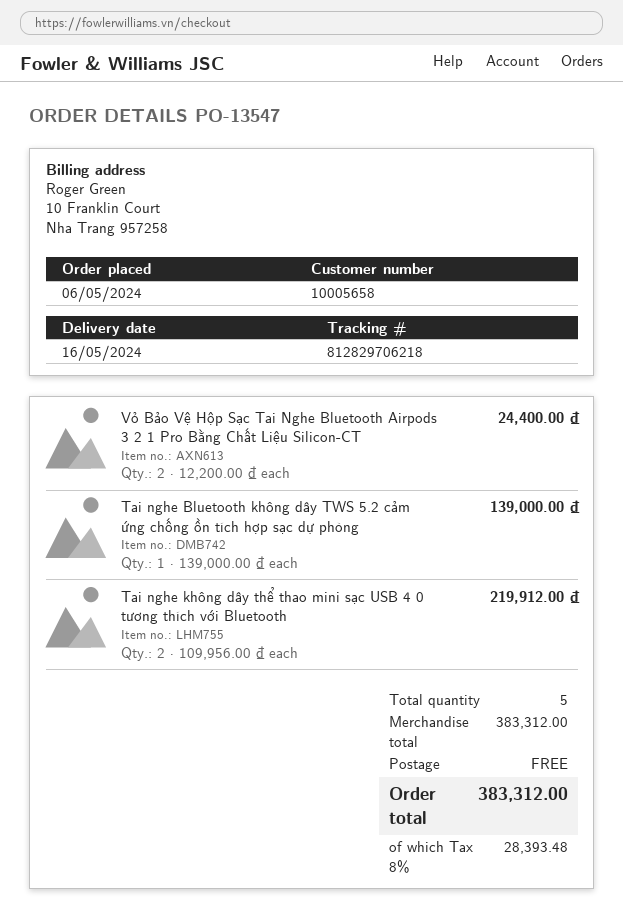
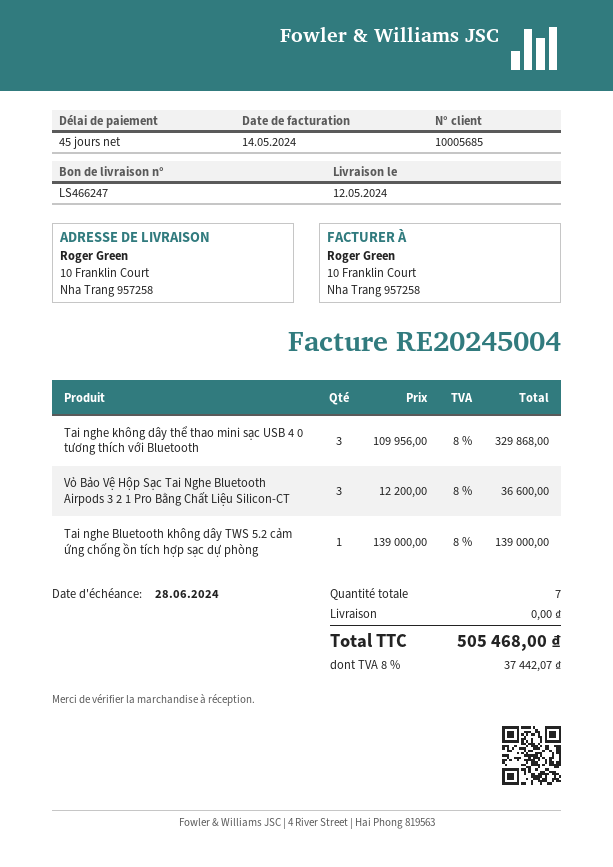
delivery date: 2024-05-16 -> 2024-05-12
customer number: 10005658 -> 10005685
Vỏ Bảo Vệ Hộp Sạc Tai Nghe Bluetooth Airpods 3 2 1 Pro Bằng Chất Liệu Silicon-CT: 2 x 12200.00 = 24400.00 -> 3 x 12200.00 = 36600.00
Tai nghe không dây thể thao mini sạc USB 4 0 tương thích với Bluetooth: 2 x 109956.00 = 219912.00 -> 3 x 109956.00 = 329868.00
total quantity: 5 -> 7
tax: 8% = 28393.48 -> 8% = 37442.07
total: 383312.00 -> 505468.00

